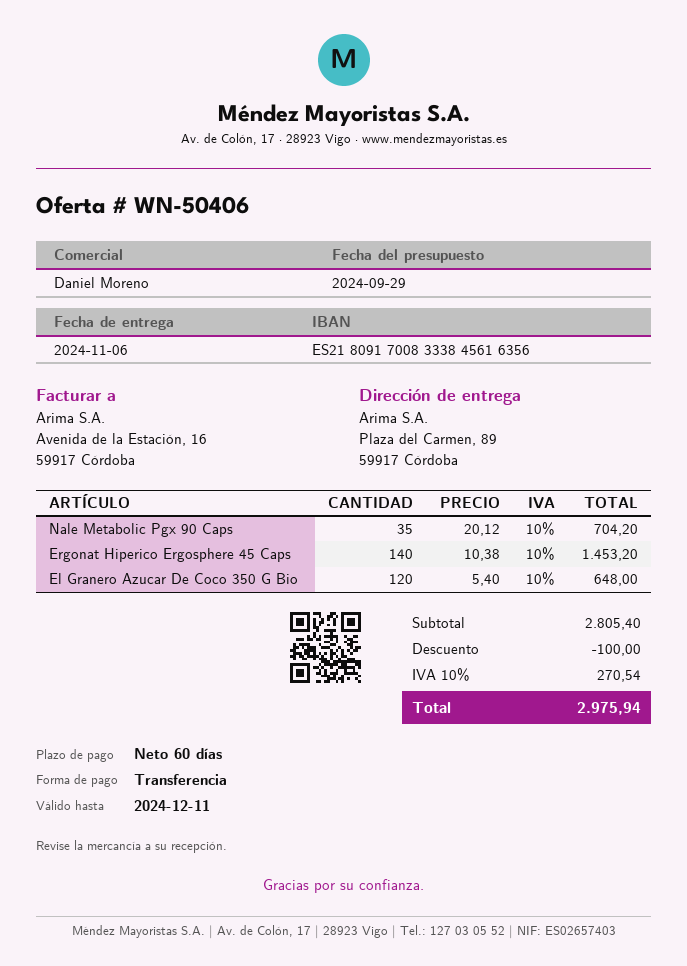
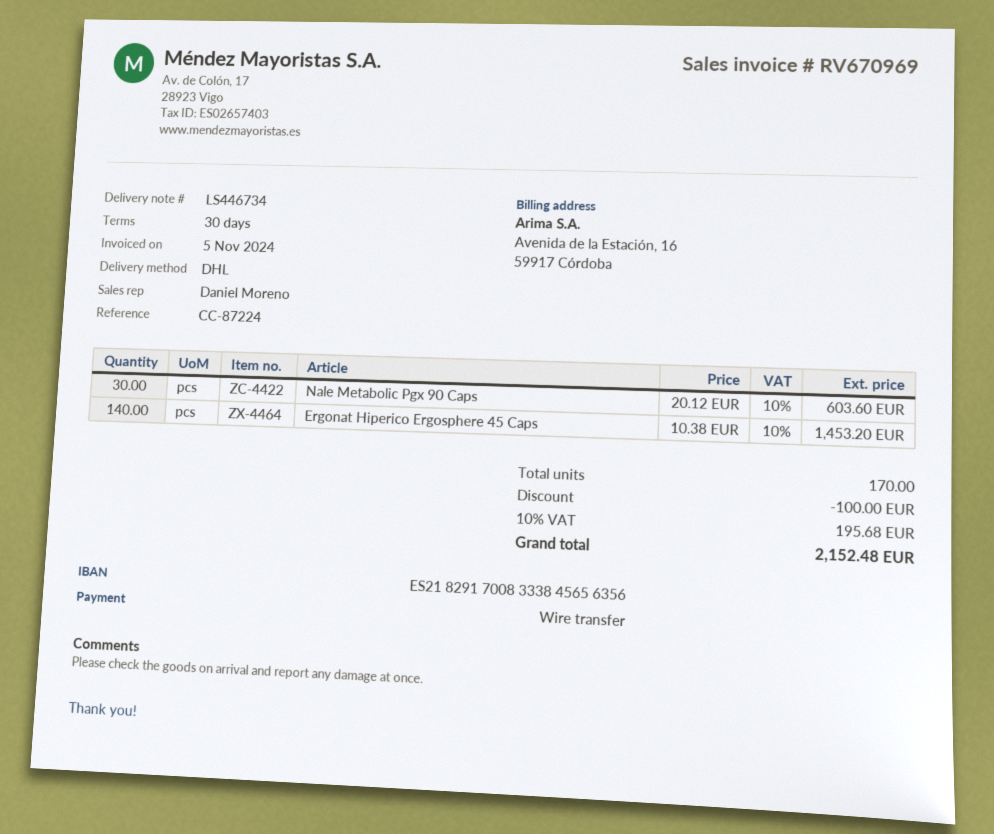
payment terms: 60 days -> 30 days
bank account: ES2180917008333845616356 -> ES2182917008333845656356
Nale Metabolic Pgx 90 Caps: 35 x 20.12 = 704.20 -> 30 x 20.12 = 603.60
El Granero Azucar De Coco 350 G Bio: 120 x 5.40 = 648.00 -> none
tax: 10% = 270.54 -> 10% = 195.68
total: 2975.94 -> 2152.48

